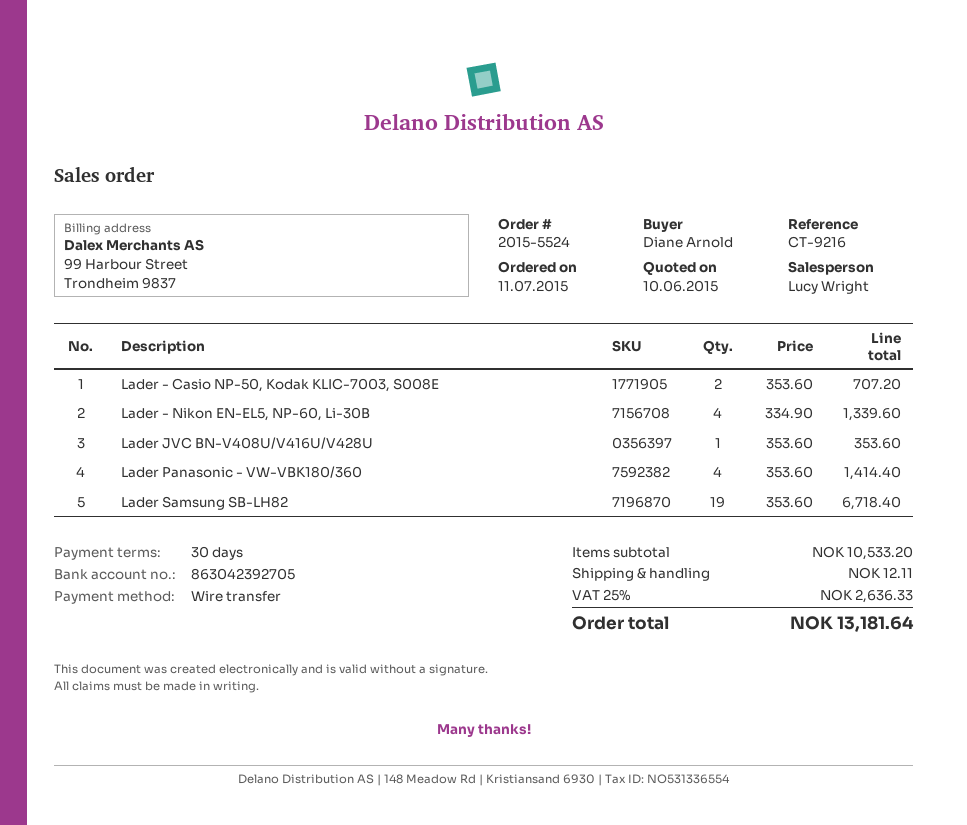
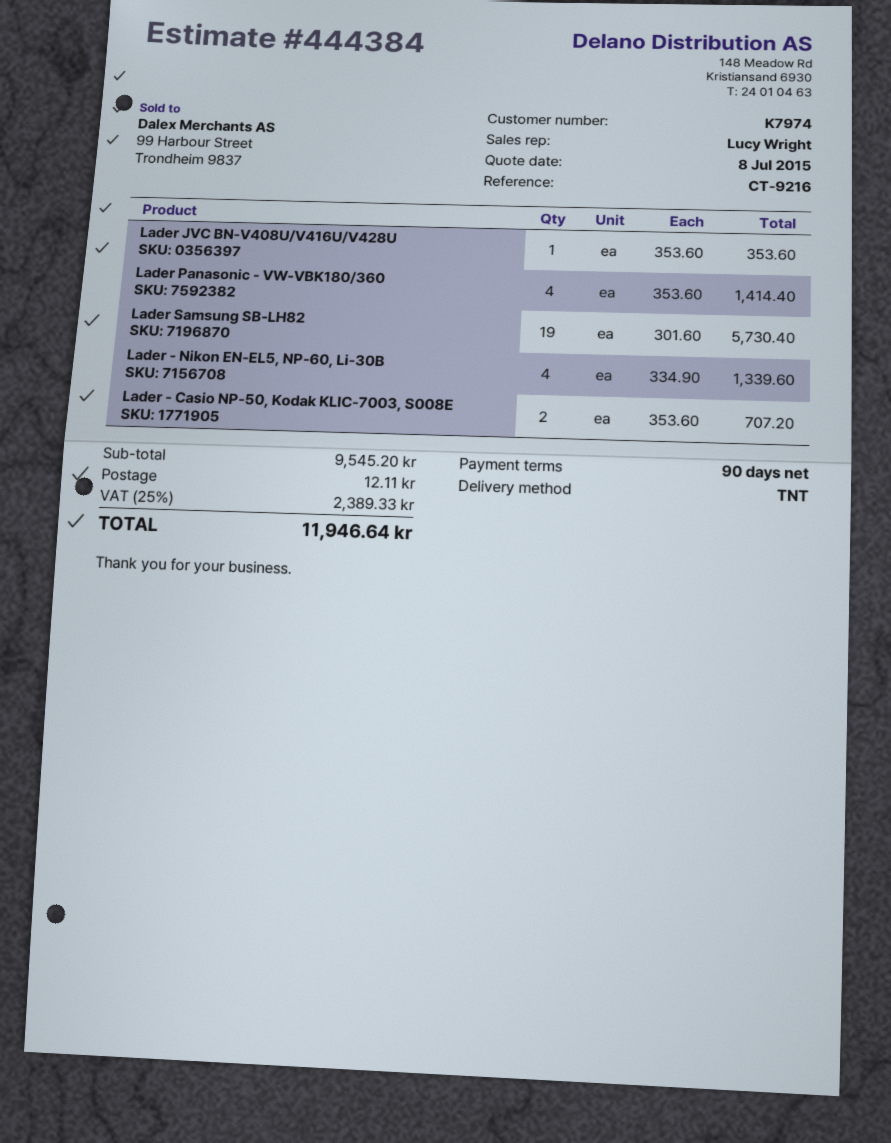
quote date: 2015-06-10 -> 2015-07-08
payment terms: 30 days -> 90 days
Lader Samsung SB-LH82: 19 x 353.60 = 6718.40 -> 19 x 301.60 = 5730.40
subtotal: 10533.20 -> 9545.20
tax: 25% = 2636.33 -> 25% = 2389.33
total: 13181.64 -> 11946.64

